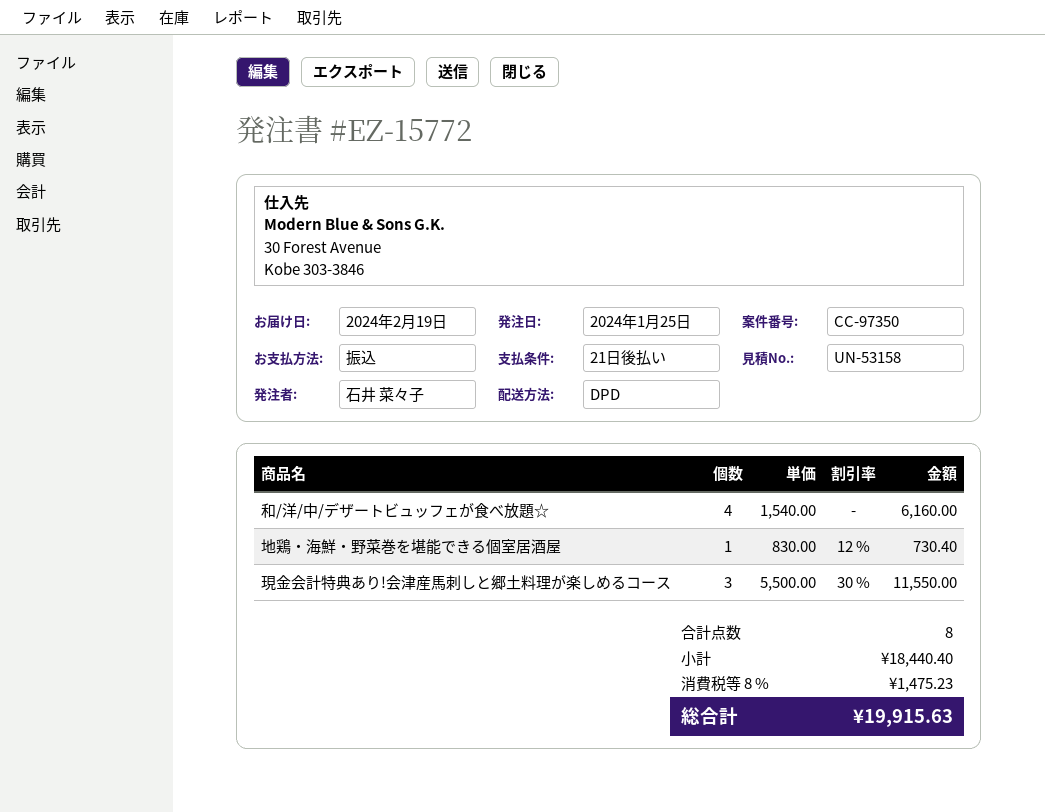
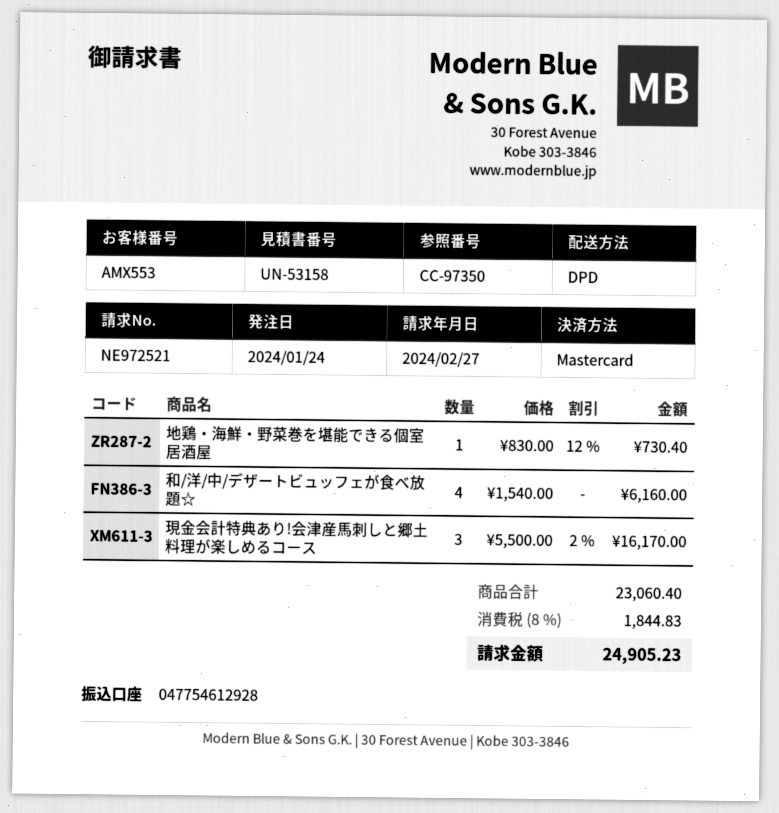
order date: 2024-01-25 -> 2024-01-24
payment method: bank transfer -> Mastercard
現金会計特典あり!会津産馬刺しと郷土料理が楽しめるコース: 3 x 5500.00 - 30% = 11550.00 -> 3 x 5500.00 - 2% = 16170.00
subtotal: 18440.40 -> 23060.40
tax: 8% = 1475.23 -> 8% = 1844.83
total: 19915.63 -> 24905.23

